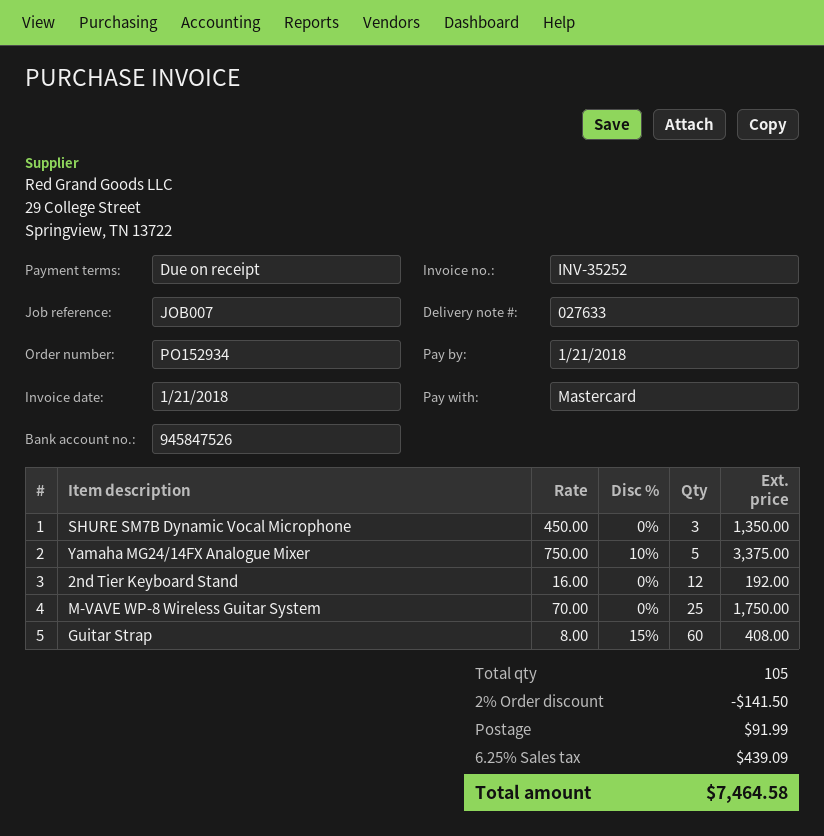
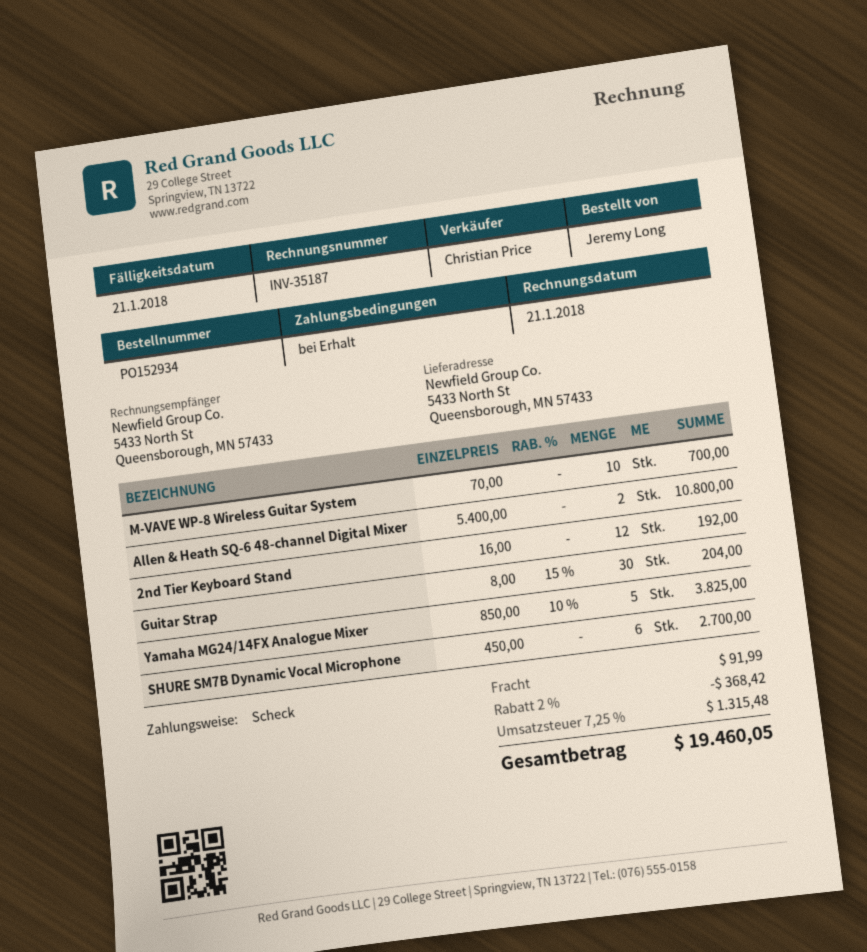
invoice number: INV-35252 -> INV-35187
payment method: Mastercard -> cheque
SHURE SM7B Dynamic Vocal Microphone: 3 x 450.00 = 1350.00 -> 6 x 450.00 = 2700.00
Yamaha MG24/14FX Analogue Mixer: 5 x 750.00 - 10% = 3375.00 -> 5 x 850.00 - 10% = 3825.00
M-VAVE WP-8 Wireless Guitar System: 25 x 70.00 = 1750.00 -> 10 x 70.00 = 700.00
Guitar Strap: 60 x 8.00 - 15% = 408.00 -> 30 x 8.00 - 15% = 204.00
Allen & Heath SQ-6 48-channel Digital Mixer: none -> 2 x 5400.00 = 10800.00
discount: 2% = 141.50 -> 2% = 368.42
tax: 6.25% = 439.09 -> 7.25% = 1315.48
total: 7464.58 -> 19460.05

